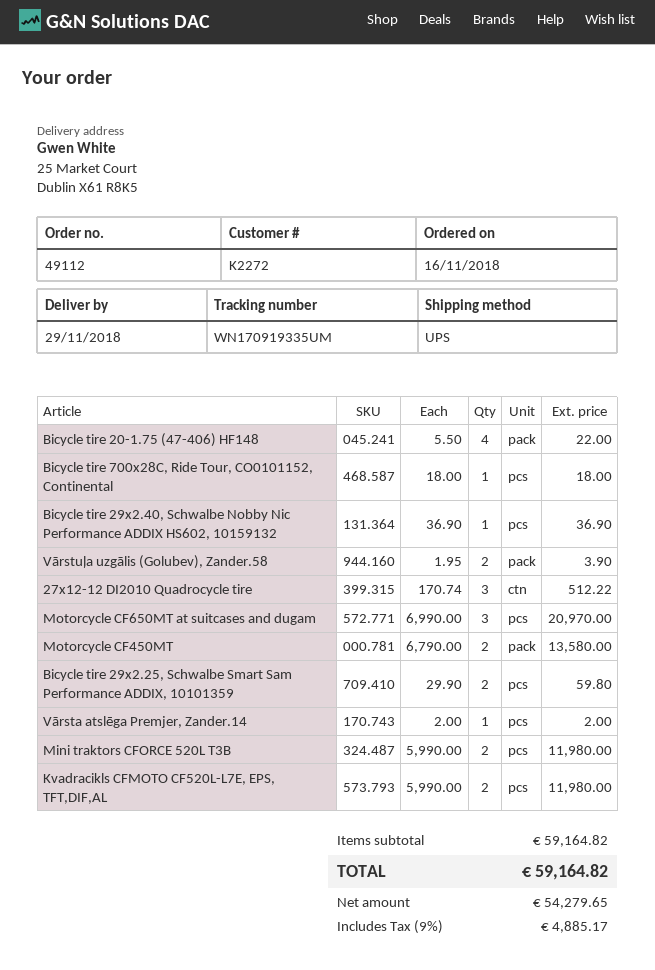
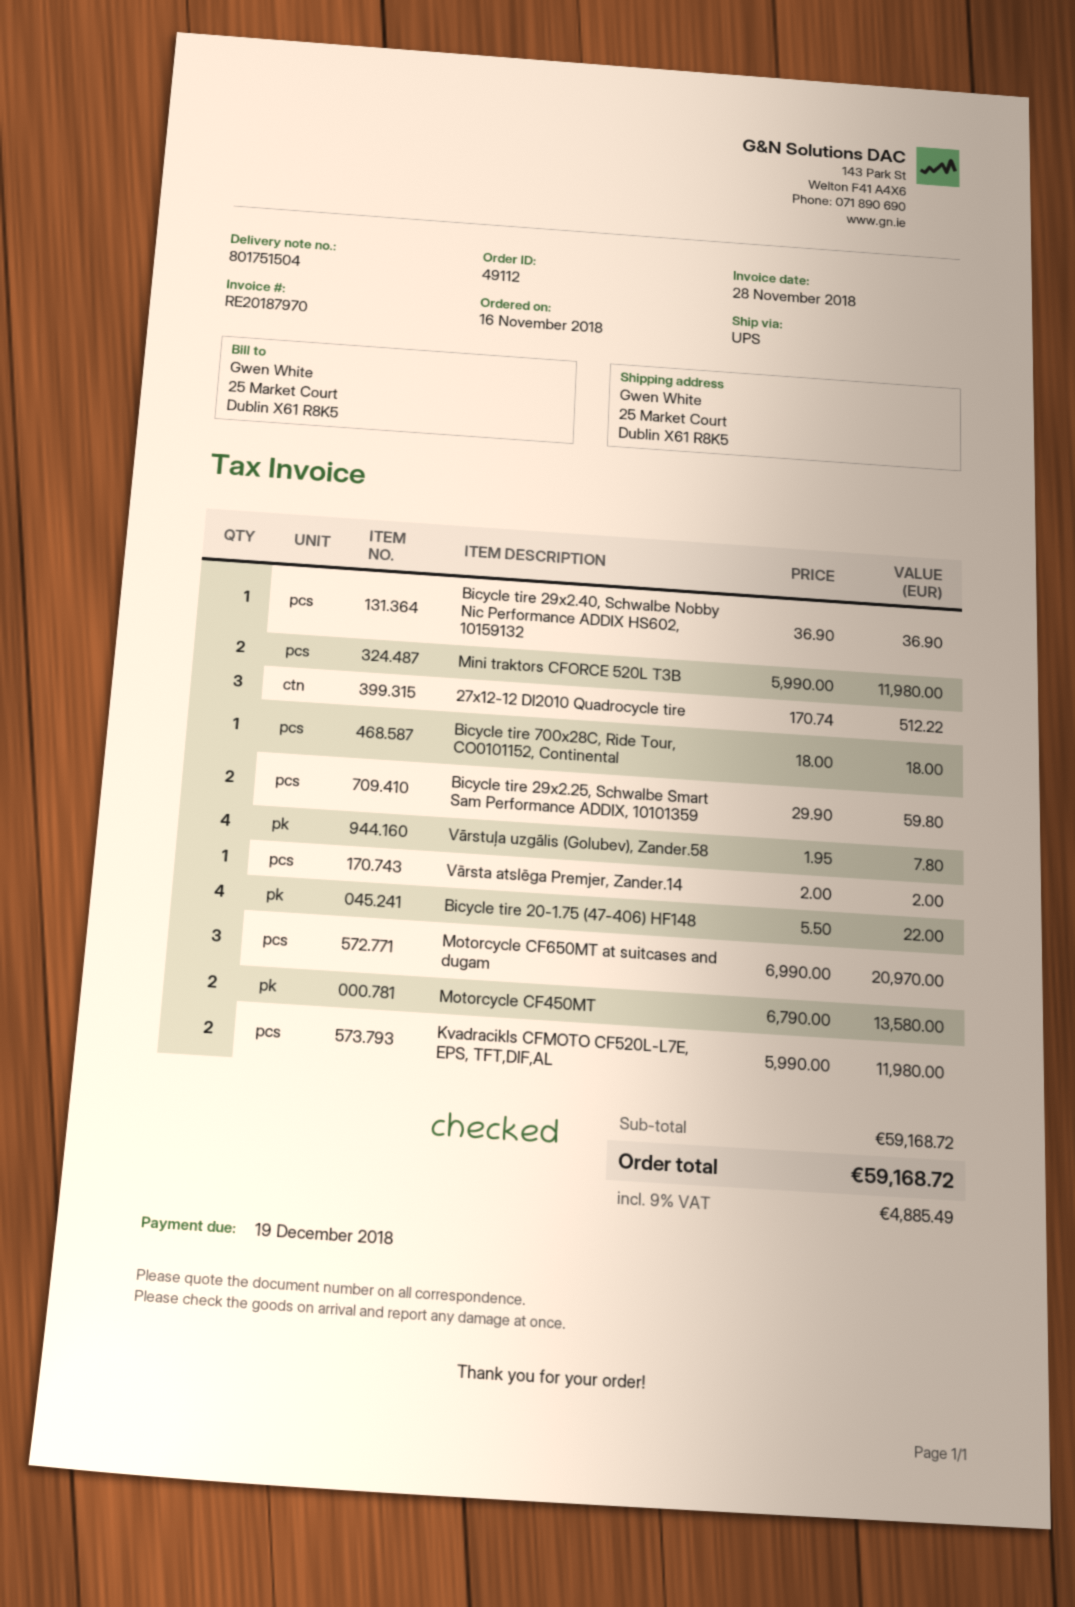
Vārstuļa uzgālis (Golubev), Zander.58: 2 x 1.95 = 3.90 -> 4 x 1.95 = 7.80
subtotal: 59164.82 -> 59168.72
tax: 9% = 4885.17 -> 9% = 4885.49
total: 59164.82 -> 59168.72

